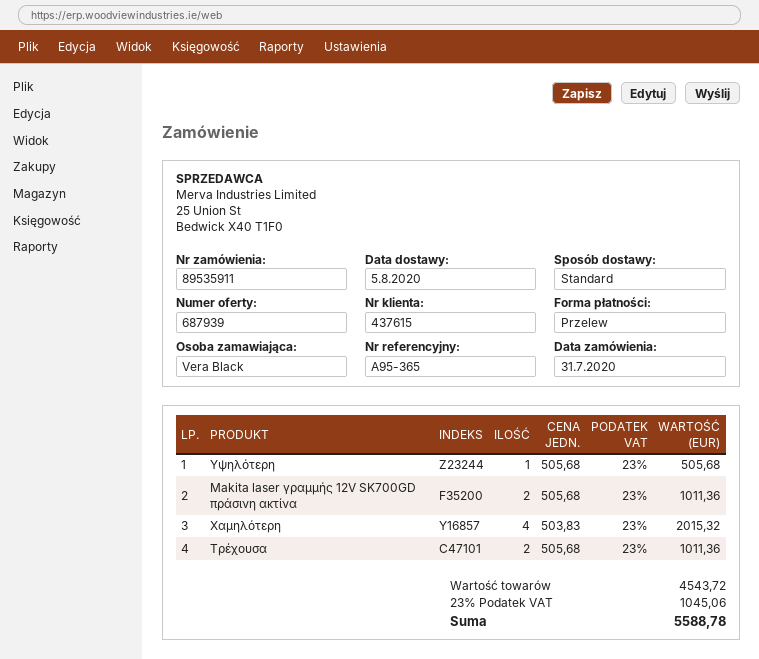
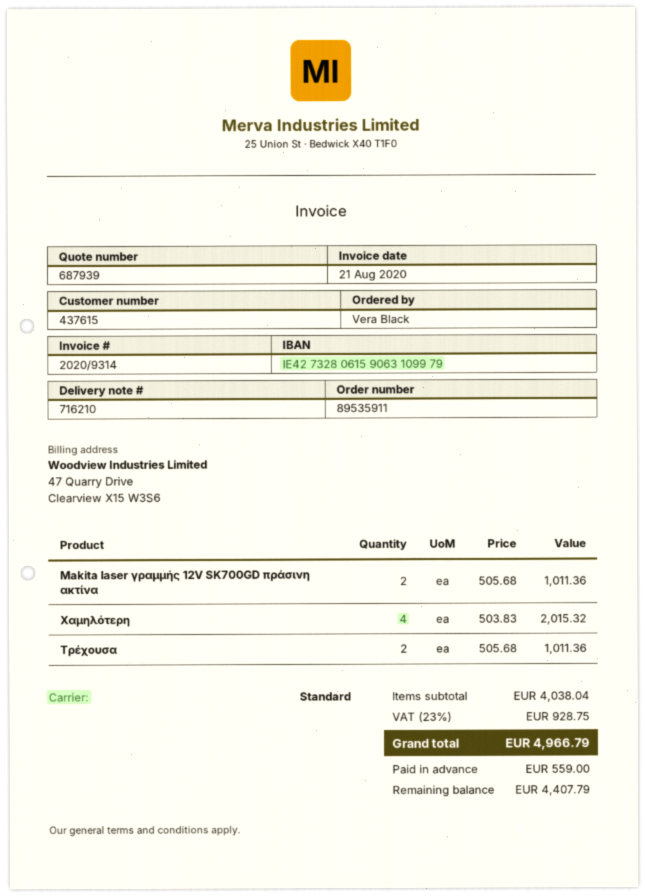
Υψηλότερη: 1 x 505.68 = 505.68 -> none
subtotal: 4543.72 -> 4038.04
tax: 23% = 1045.06 -> 23% = 928.75
total: 5588.78 -> 4966.79

